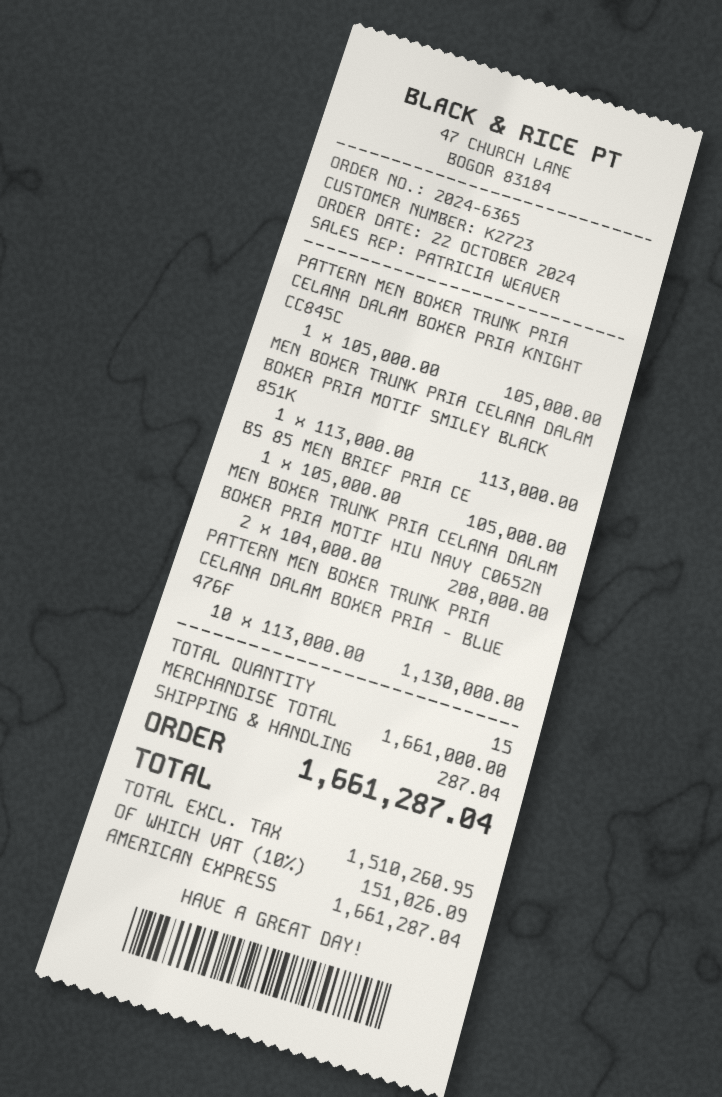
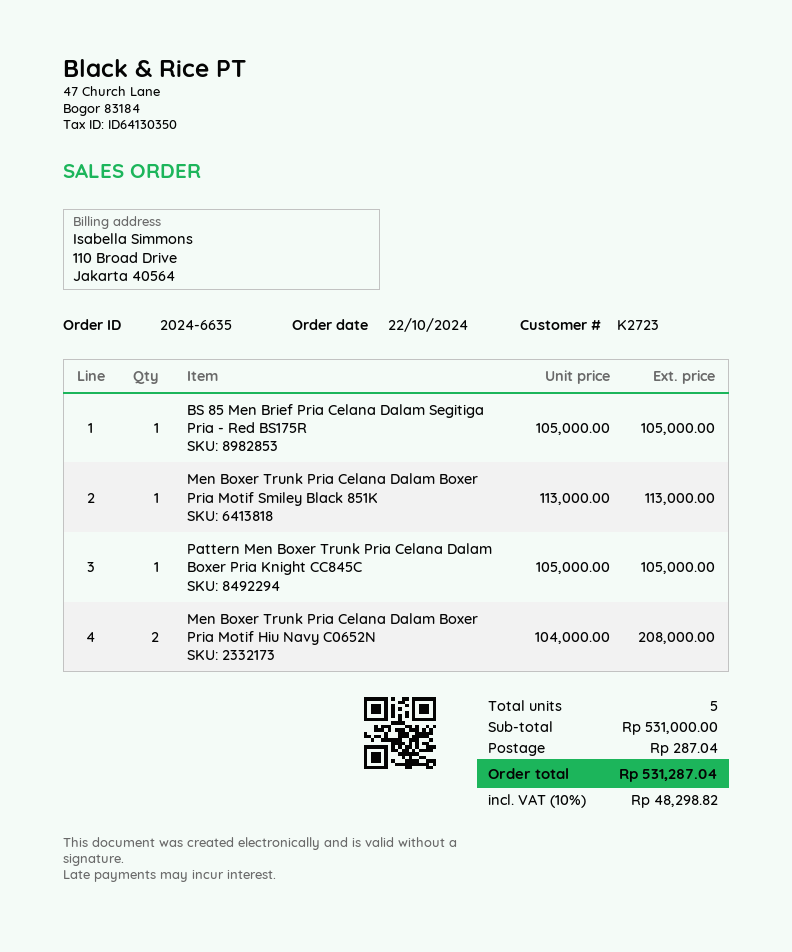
order number: 2024-6365 -> 2024-6635
PATTERN MEN BOXER TRUNK PRIA CELANA DALAM BOXER PRIA - BLUE 476F: 10 x 113000.00 = 1130000.00 -> none
total quantity: 15 -> 5
subtotal: 1661000.00 -> 531000.00
tax: 10% = 151026.09 -> 10% = 48298.82
total: 1661287.04 -> 531287.04

